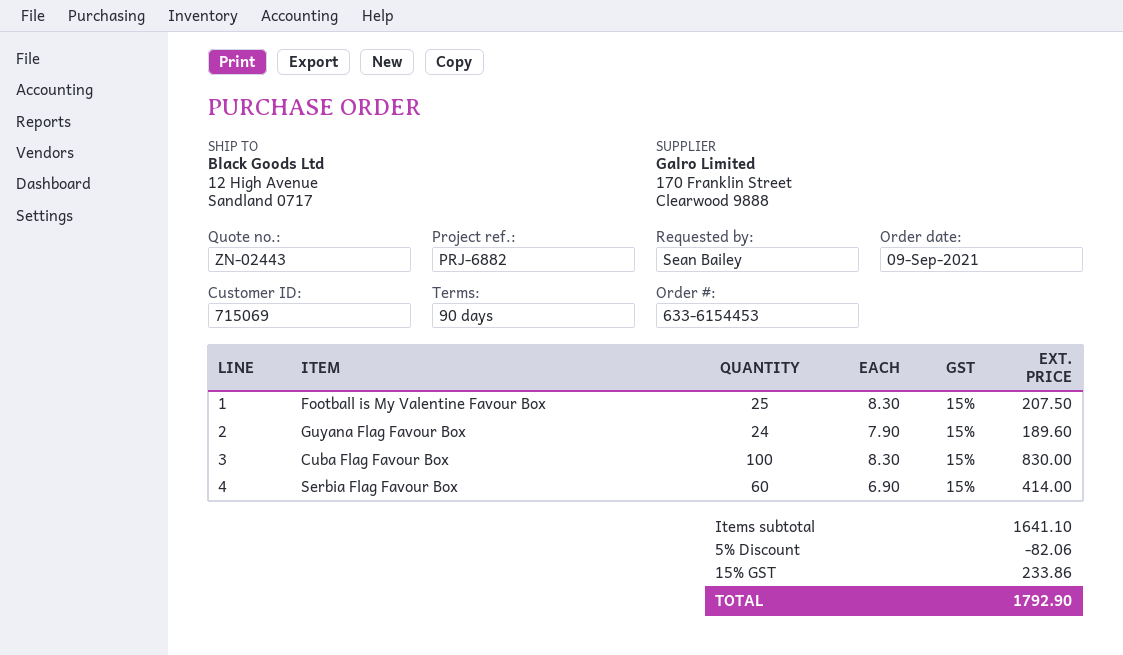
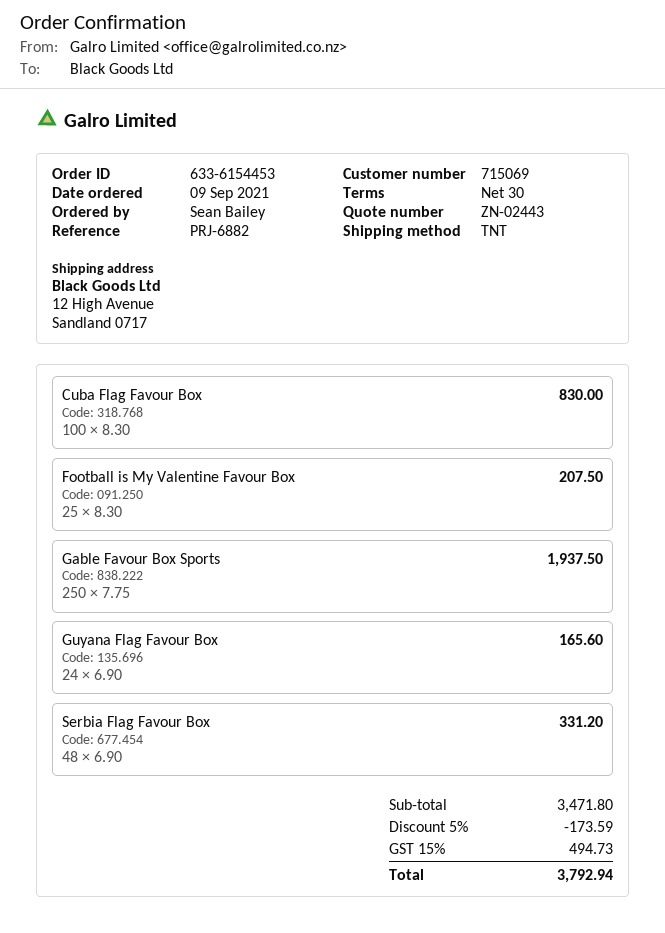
payment terms: 90 days -> 30 days
Guyana Flag Favour Box: 24 x 7.90 = 189.60 -> 24 x 6.90 = 165.60
Serbia Flag Favour Box: 60 x 6.90 = 414.00 -> 48 x 6.90 = 331.20
Gable Favour Box Sports: none -> 250 x 7.75 = 1937.50
subtotal: 1641.10 -> 3471.80
discount: 5% = 82.06 -> 5% = 173.59
tax: 15% = 233.86 -> 15% = 494.73
total: 1792.90 -> 3792.94

